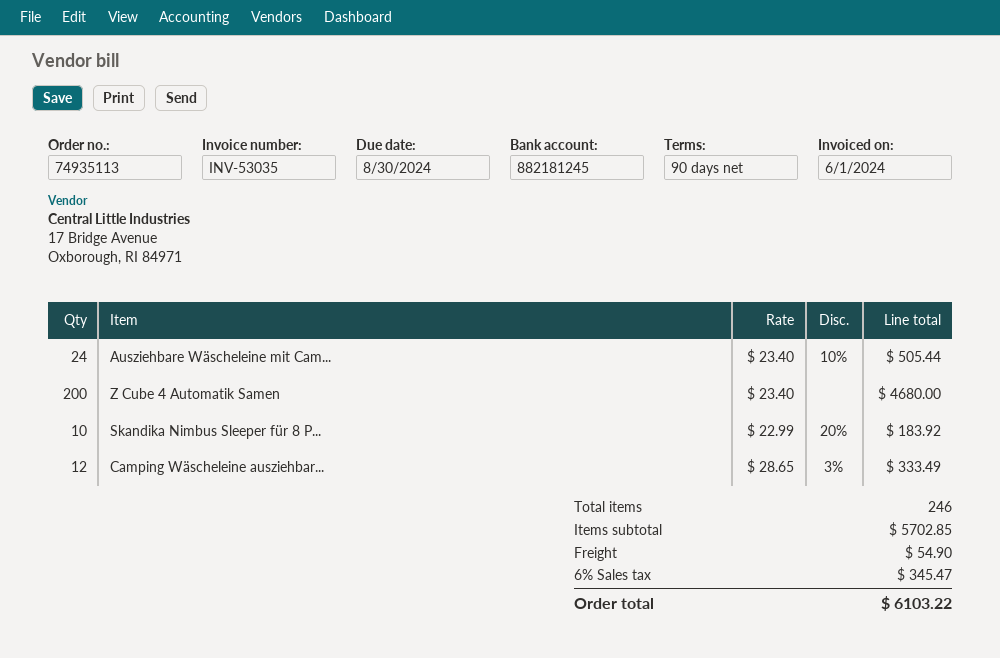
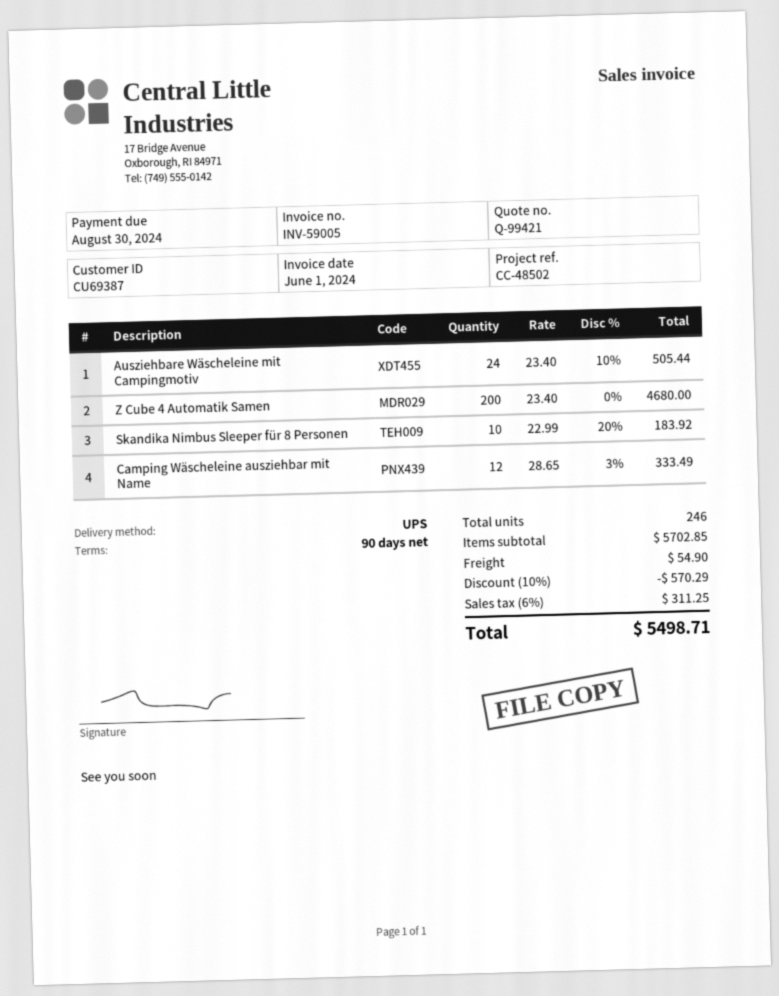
invoice number: INV-53035 -> INV-59005
discount: none -> 10% = 570.29
tax: 6% = 345.47 -> 6% = 311.25
total: 6103.22 -> 5498.71

